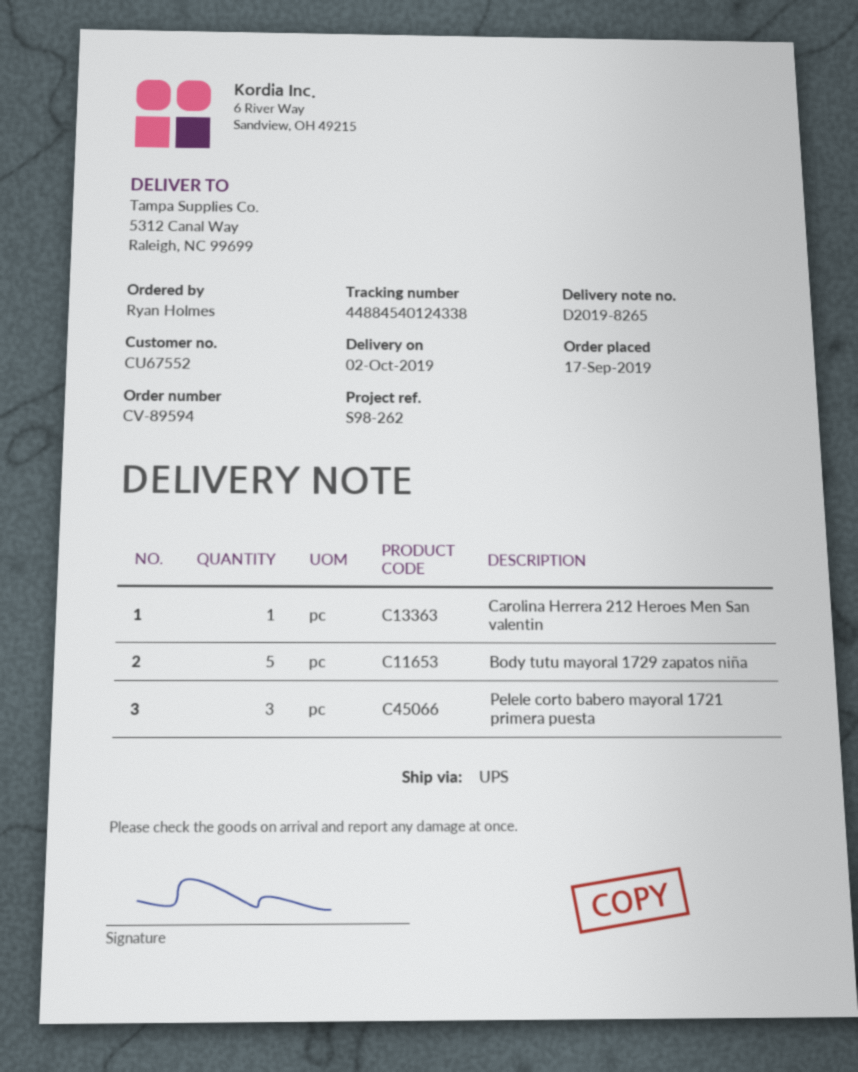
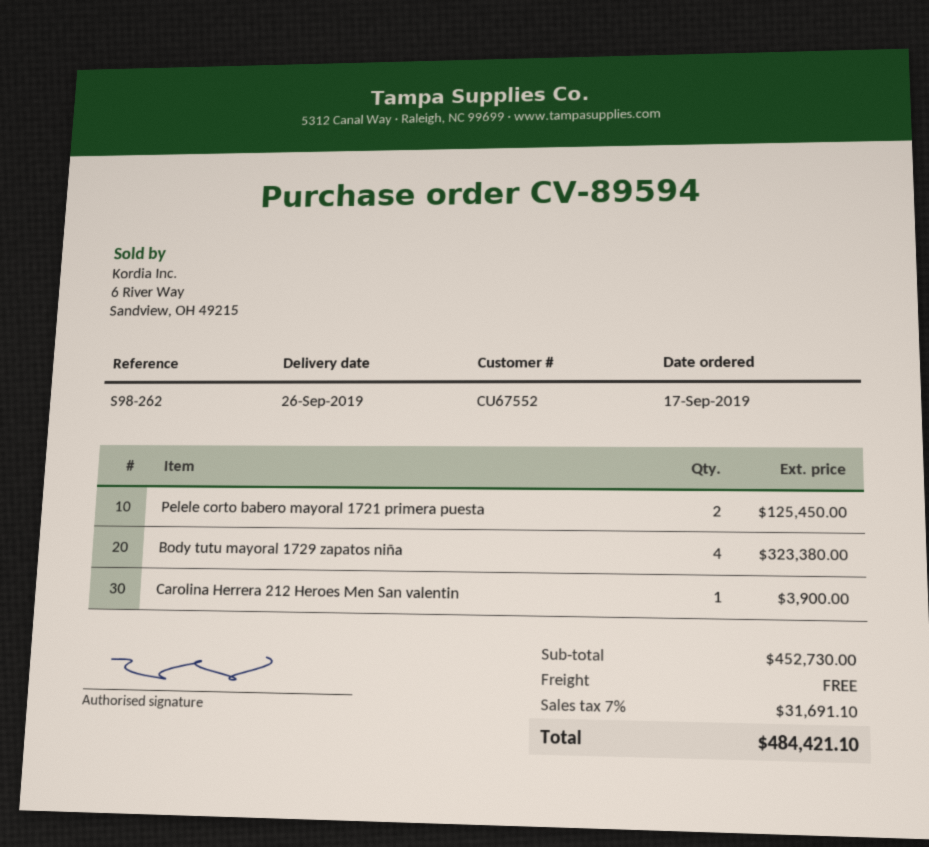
delivery date: 2019-10-02 -> 2019-09-26
Body tutu mayoral 1729 zapatos niña: 5 -> 4
Pelele corto babero mayoral 1721 primera puesta: 3 -> 2

